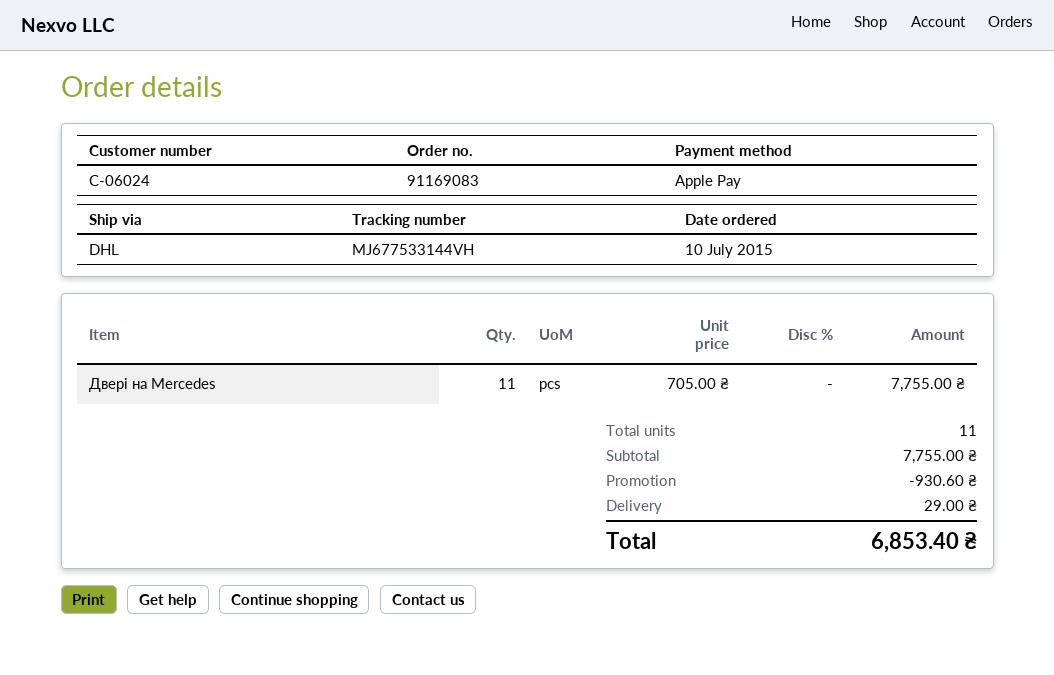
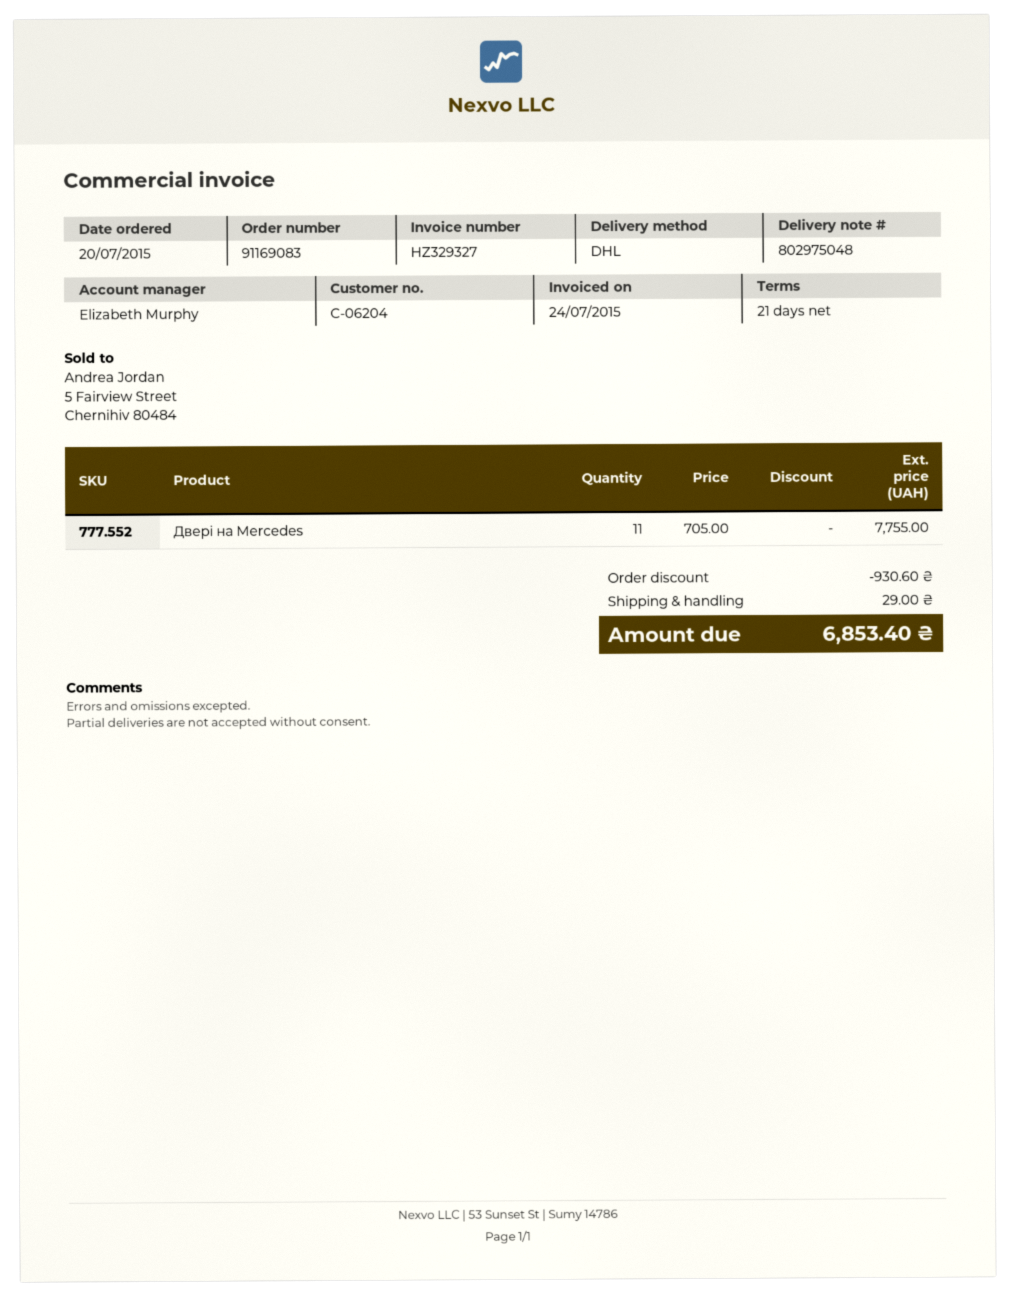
order date: 2015-07-10 -> 2015-07-20
customer number: C-06024 -> C-06204

